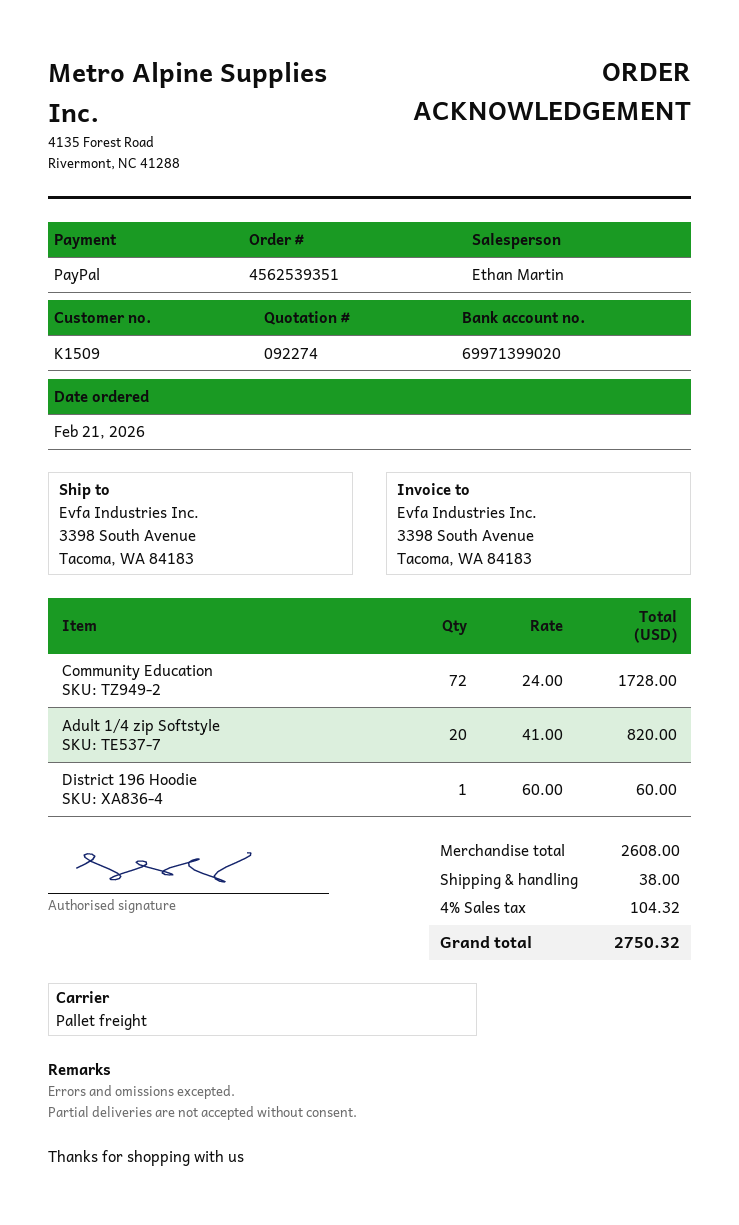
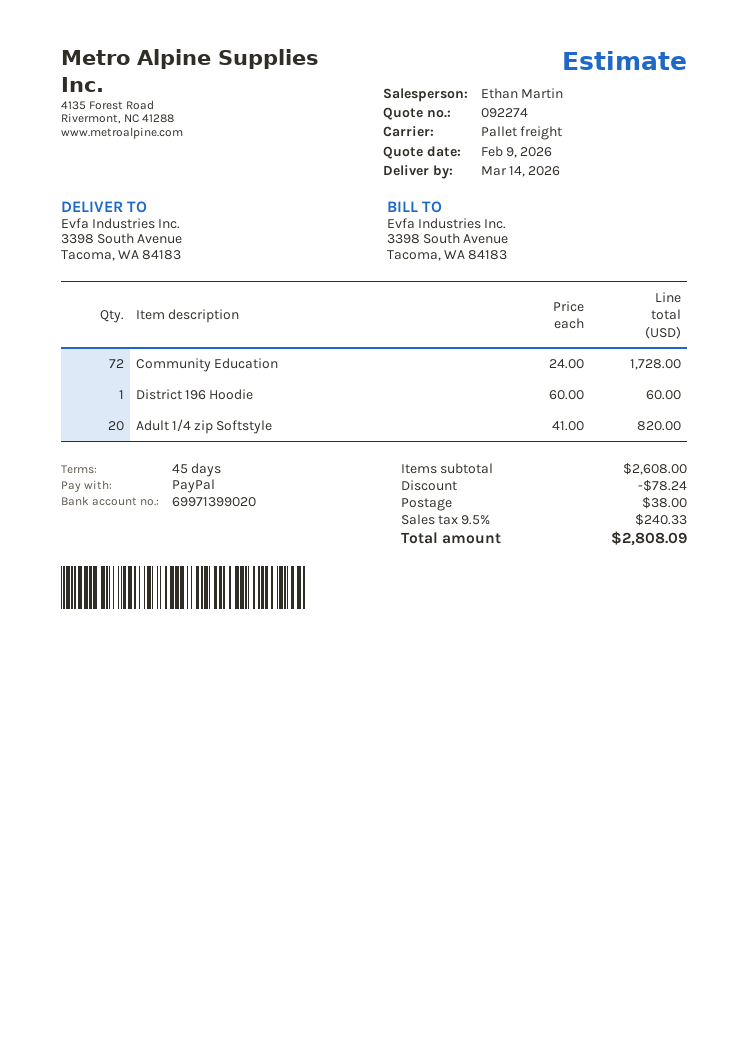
discount: none -> 78.24
tax: 4% = 104.32 -> 9.5% = 240.33
total: 2750.32 -> 2808.09

